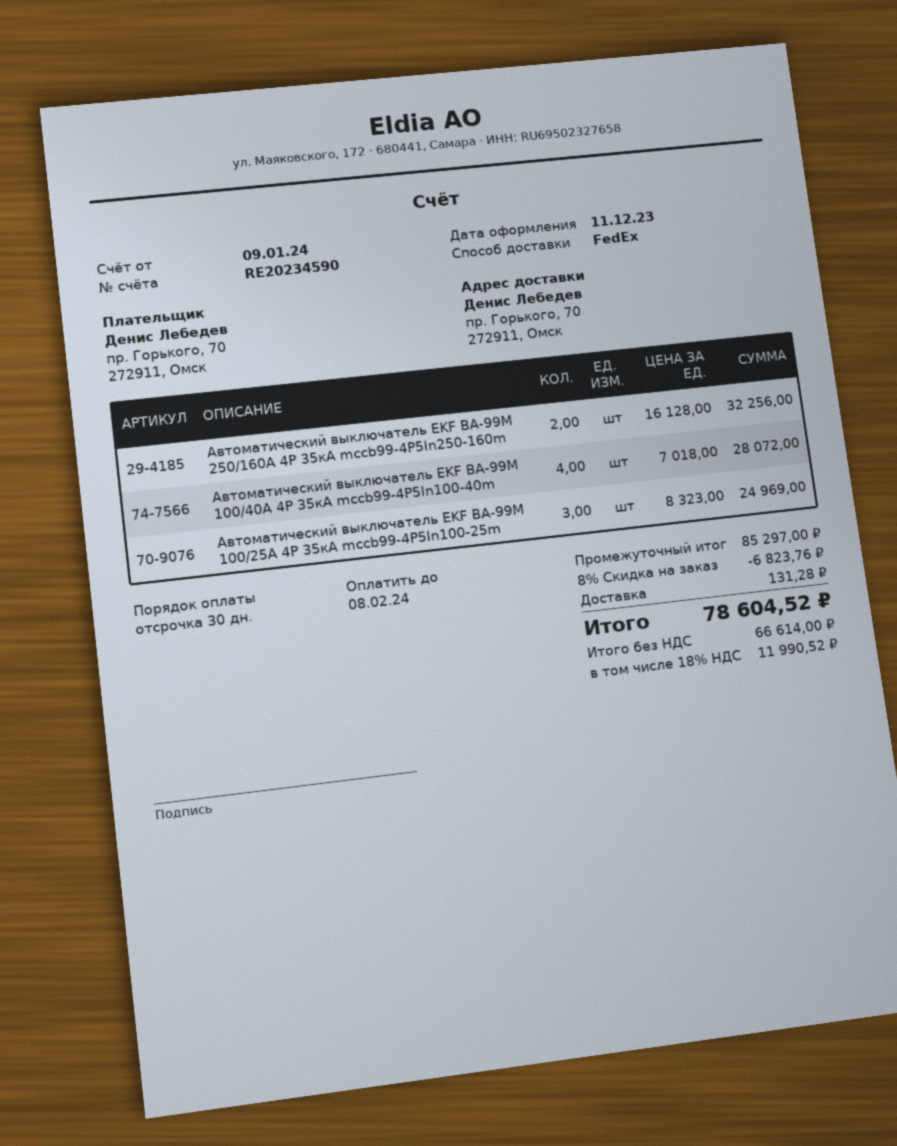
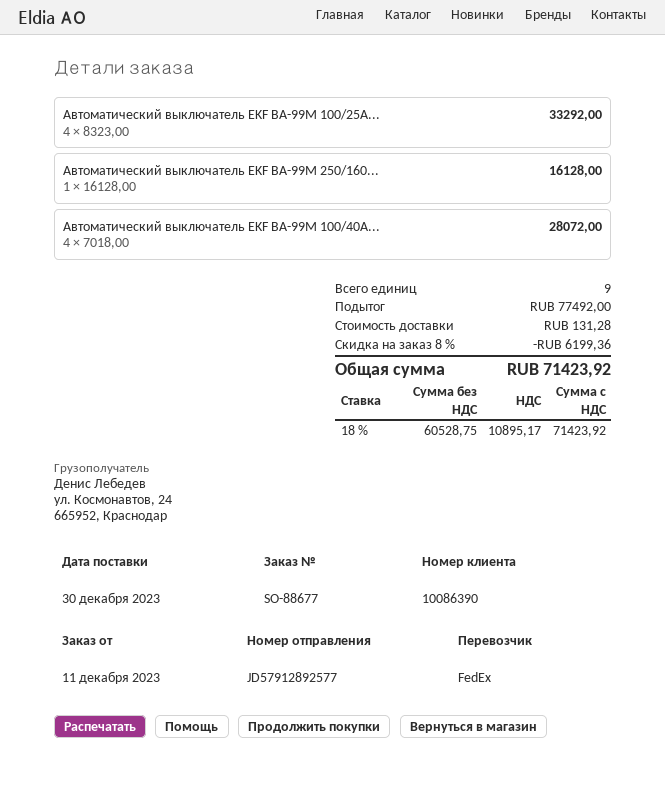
ship to: пр. Горького, 70, 272911, Омск -> ул. Космонавтов, 24, 665952, Краснодар
Автоматический выключатель EKF ВА-99М 250/160А 4P 35кА mccb99-4P5In250-160m: 2 x 16128.00 = 32256.00 -> 1 x 16128.00 = 16128.00
Автоматический выключатель EKF ВА-99М 100/25А 4P 35кА mccb99-4P5In100-25m: 3 x 8323.00 = 24969.00 -> 4 x 8323.00 = 33292.00
subtotal: 85297.00 -> 77492.00
discount: 8% = 6823.76 -> 8% = 6199.36
net: 66614.00 -> 60528.75
tax: 18% = 11990.52 -> 18% = 10895.17
total: 78604.52 -> 71423.92

